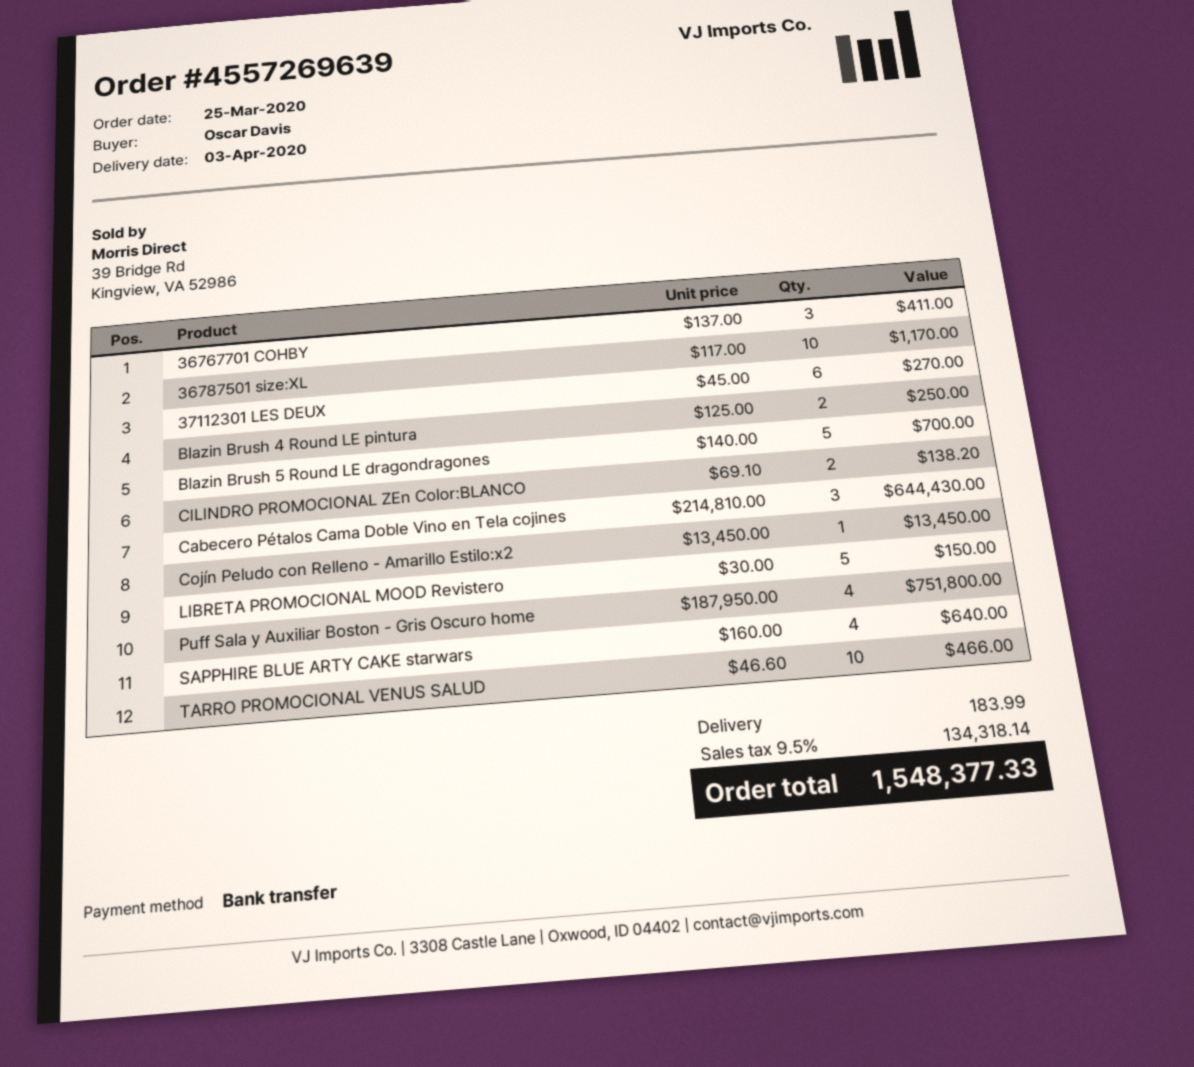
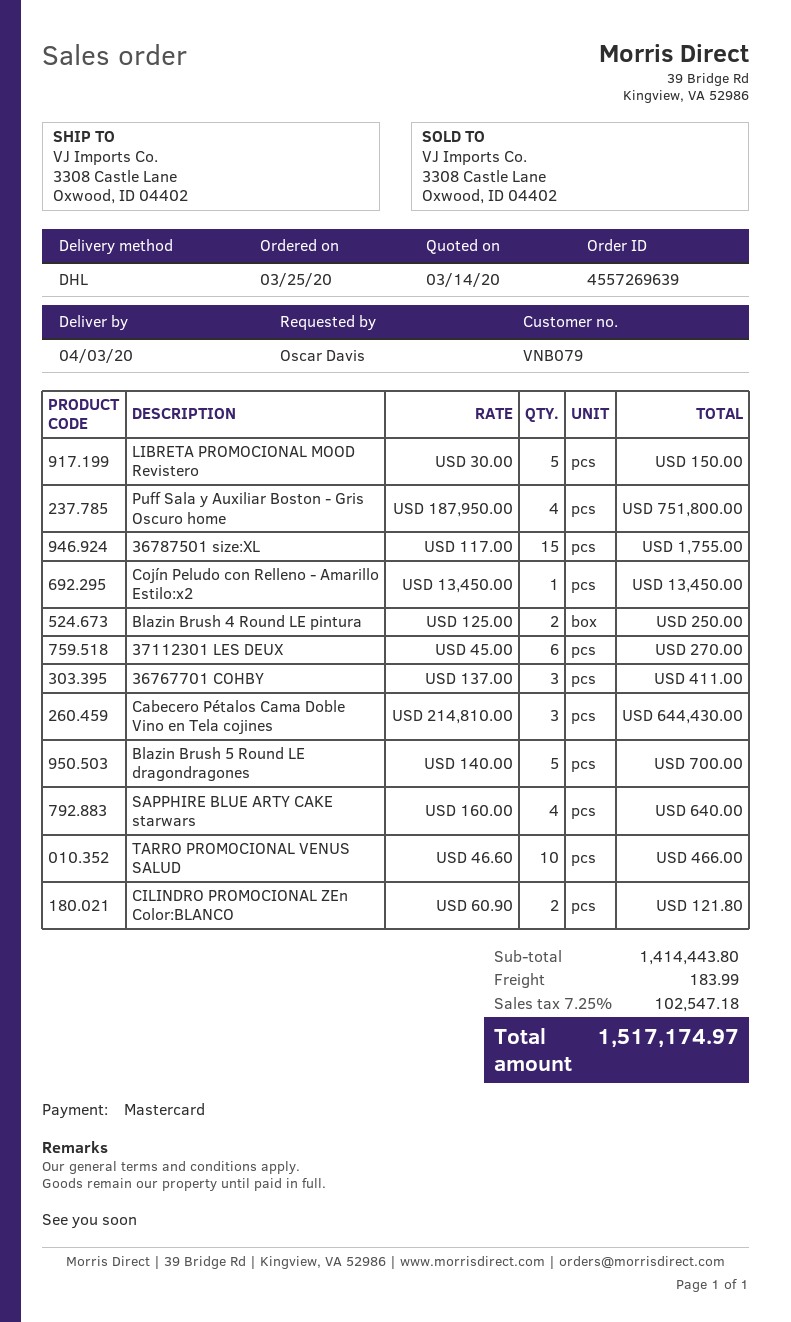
payment method: bank transfer -> Mastercard
36787501 size:XL: 10 x 117.00 = 1170.00 -> 15 x 117.00 = 1755.00
CILINDRO PROMOCIONAL ZEn Color:BLANCO: 2 x 69.10 = 138.20 -> 2 x 60.90 = 121.80
tax: 9.5% = 134318.14 -> 7.25% = 102547.18
total: 1548377.33 -> 1517174.97

